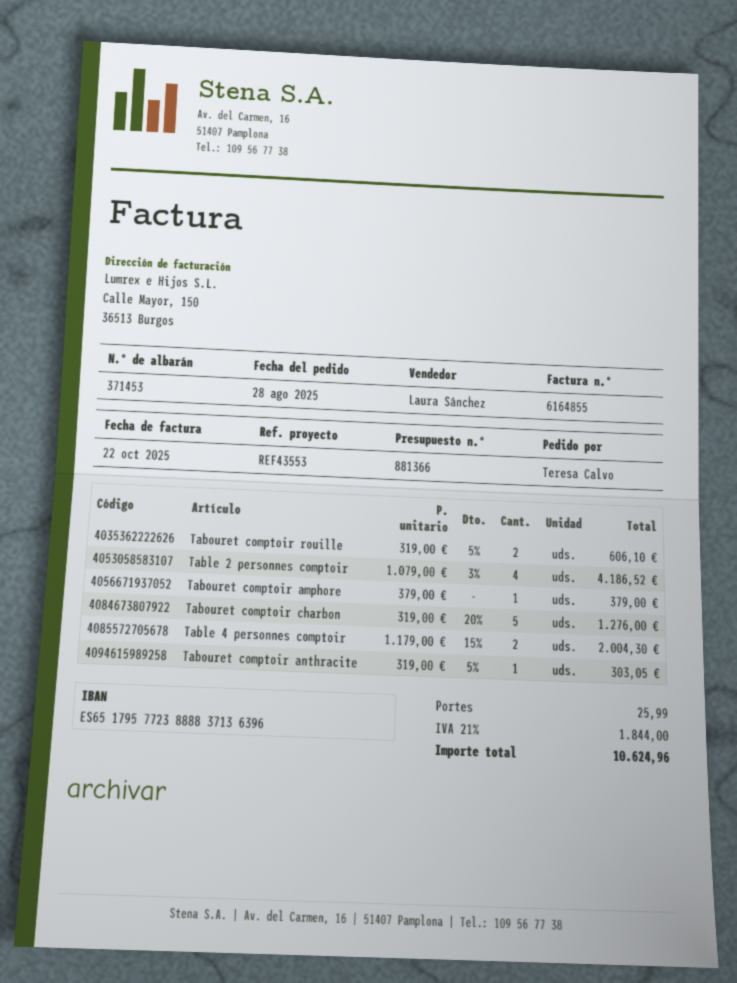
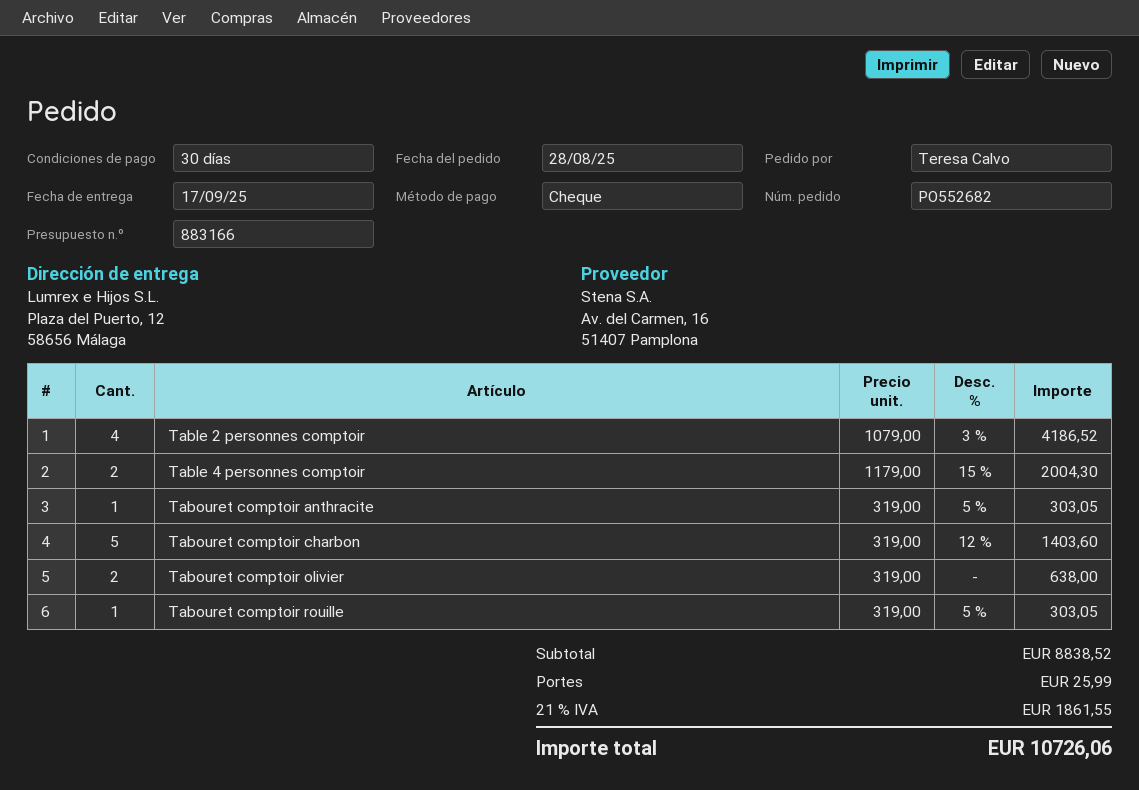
quote number: 881366 -> 883166
Tabouret comptoir rouille: 2 x 319.00 - 5% = 606.10 -> 1 x 319.00 - 5% = 303.05
Tabouret comptoir amphore: 1 x 379.00 = 379.00 -> none
Tabouret comptoir charbon: 5 x 319.00 - 20% = 1276.00 -> 5 x 319.00 - 12% = 1403.60
Tabouret comptoir olivier: none -> 2 x 319.00 = 638.00
tax: 21% = 1844.00 -> 21% = 1861.55
total: 10624.96 -> 10726.06

